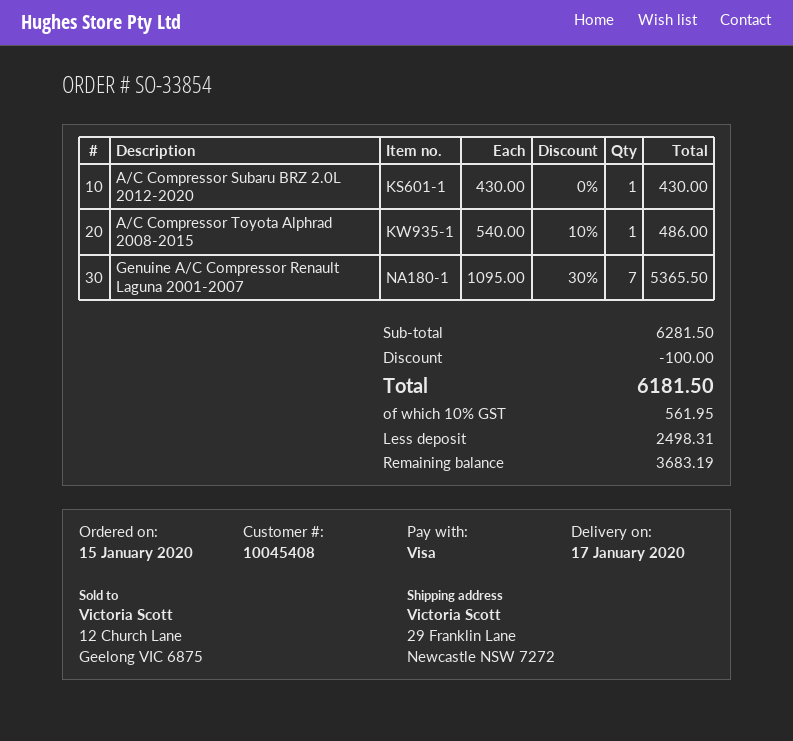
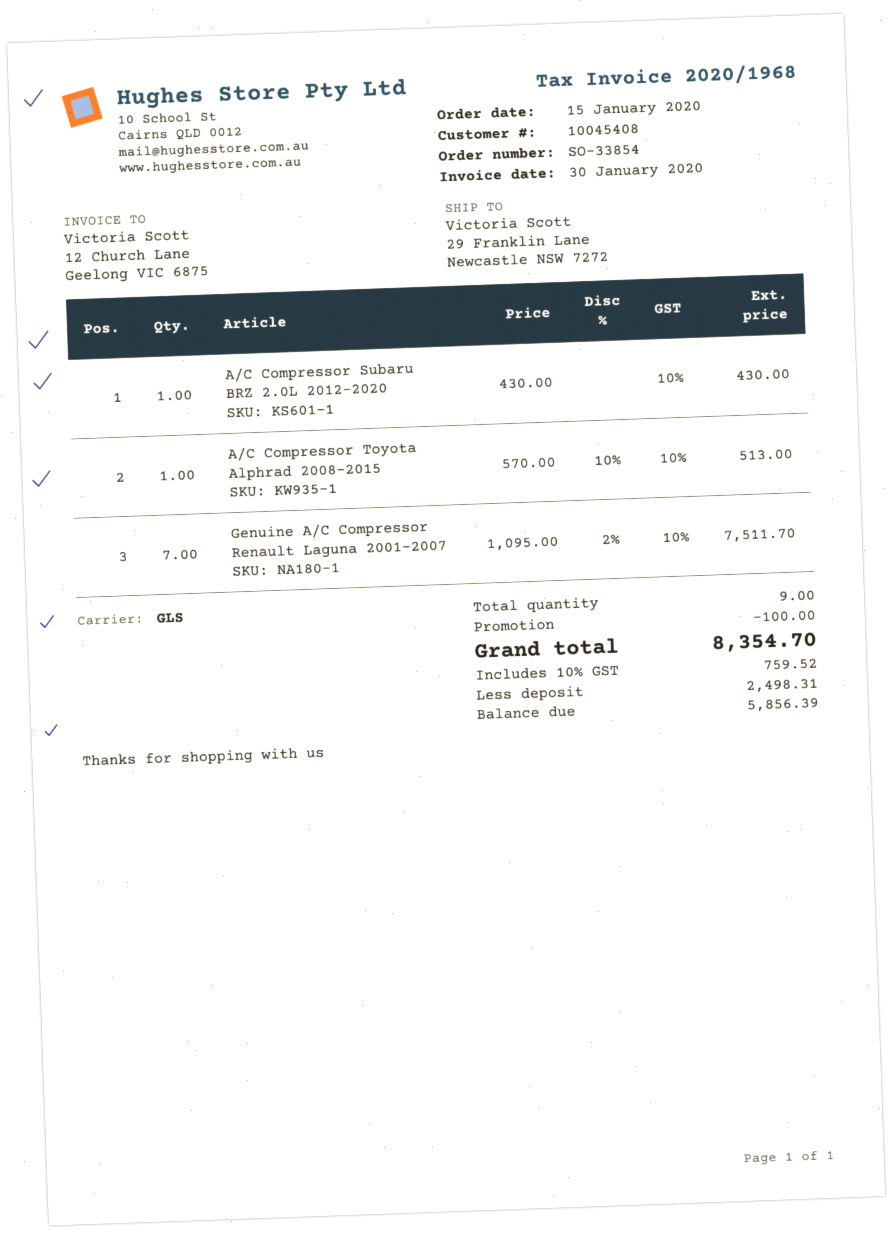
A/C Compressor Toyota Alphrad 2008-2015: 1 x 540.00 - 10% = 486.00 -> 1 x 570.00 - 10% = 513.00
Genuine A/C Compressor Renault Laguna 2001-2007: 7 x 1095.00 - 30% = 5365.50 -> 7 x 1095.00 - 2% = 7511.70
tax: 10% = 561.95 -> 10% = 759.52
total: 6181.50 -> 8354.70
balance: 3683.19 -> 5856.39

